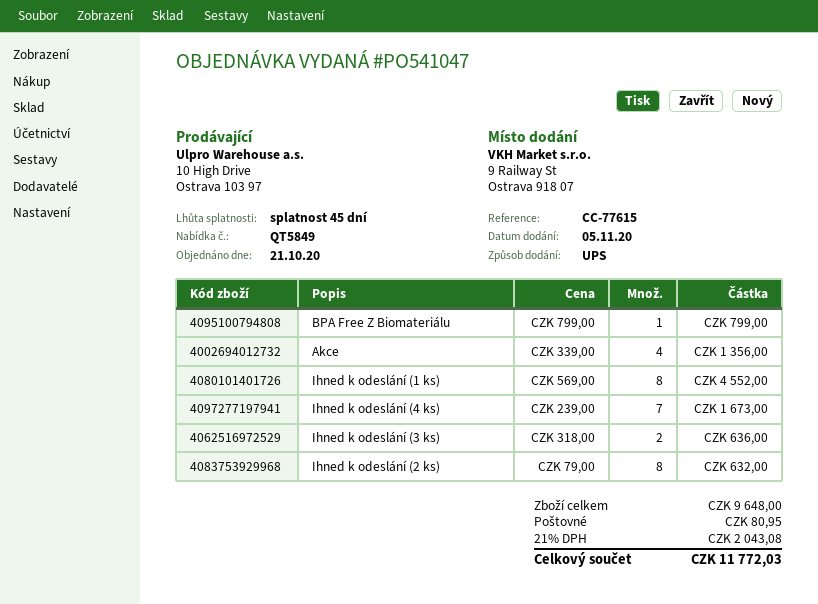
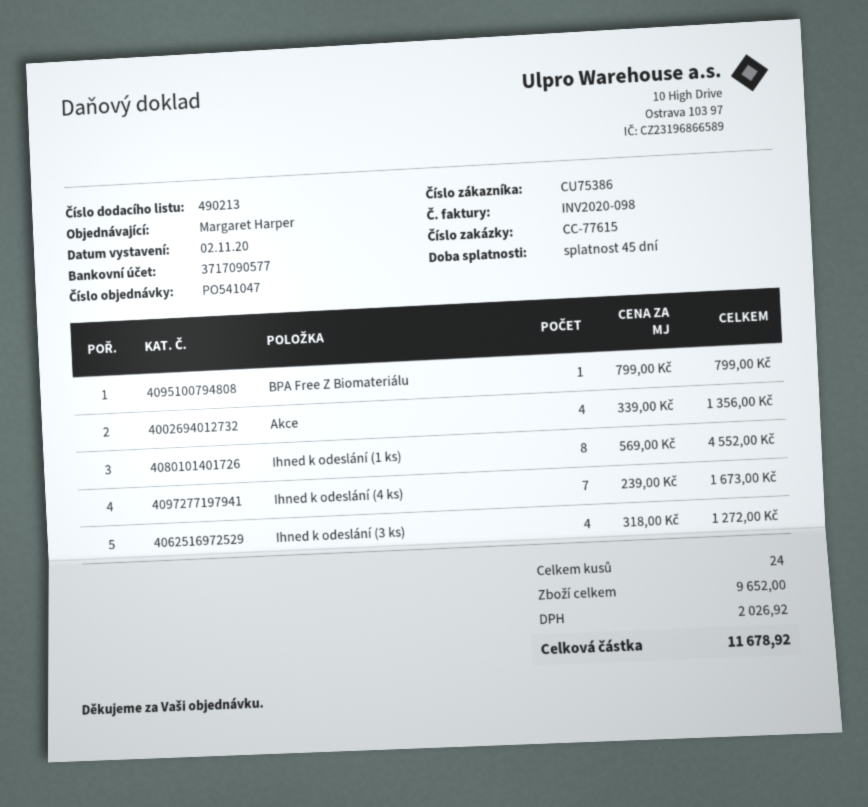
Ihned k odeslání (3 ks): 2 x 318.00 = 636.00 -> 4 x 318.00 = 1272.00
Ihned k odeslání (2 ks): 8 x 79.00 = 632.00 -> none
subtotal: 9648.00 -> 9652.00
shipping: 80.95 -> none
tax: 2043.08 -> 2026.92
total: 11772.03 -> 11678.92

